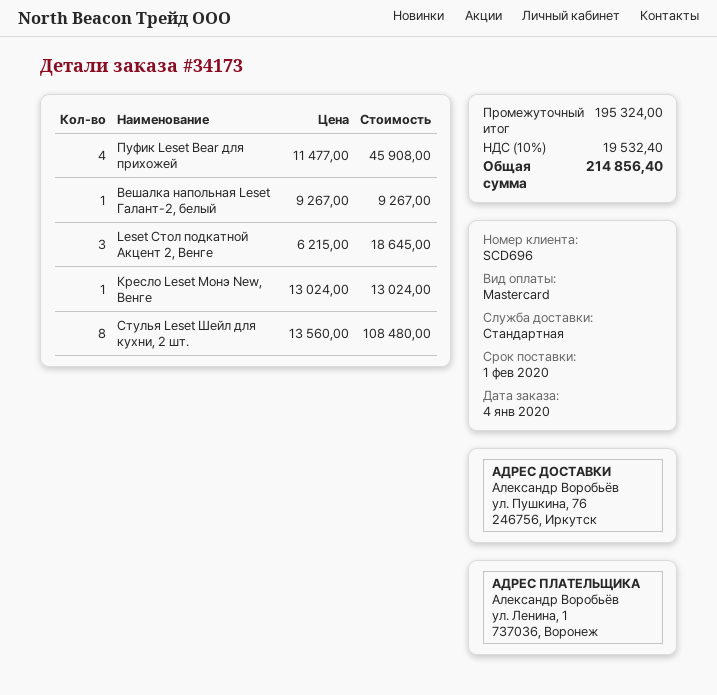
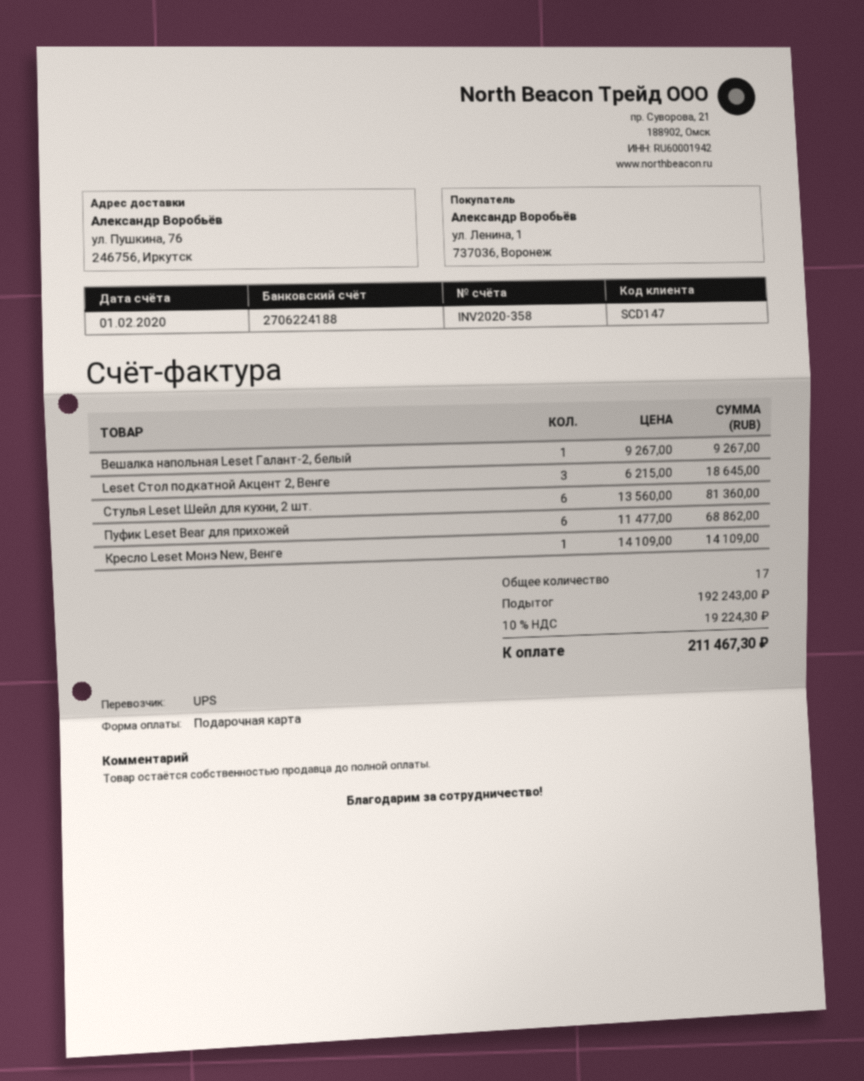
customer number: SCD696 -> SCD147
payment method: Mastercard -> gift card
shipping method: standard -> UPS
Пуфик Leset Bear для прихожей: 4 x 11477.00 = 45908.00 -> 6 x 11477.00 = 68862.00
Кресло Leset Монэ New, Венге: 1 x 13024.00 = 13024.00 -> 1 x 14109.00 = 14109.00
Стулья Leset Шейл для кухни, 2 шт.: 8 x 13560.00 = 108480.00 -> 6 x 13560.00 = 81360.00
subtotal: 195324.00 -> 192243.00
tax: 10% = 19532.40 -> 10% = 19224.30
total: 214856.40 -> 211467.30

